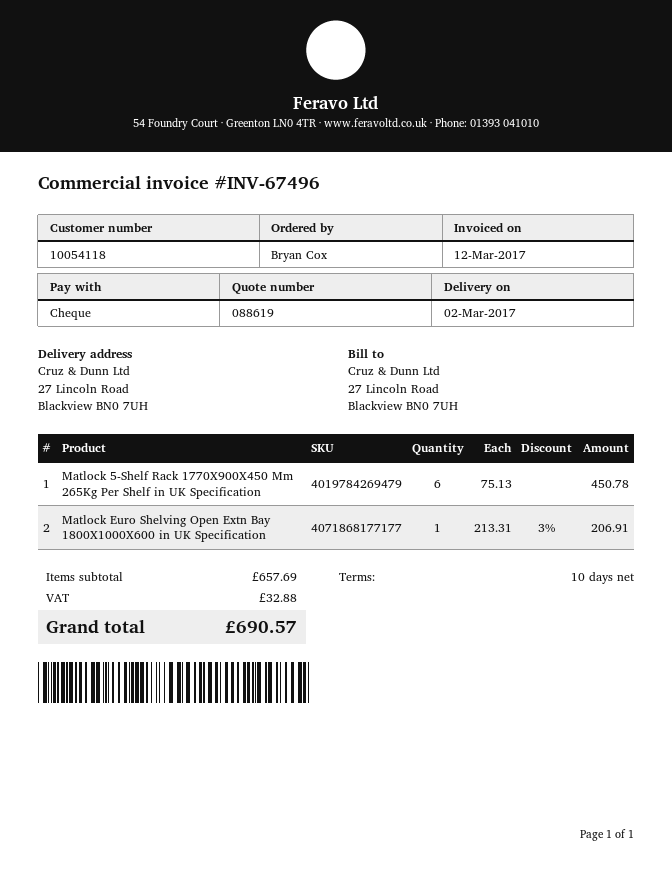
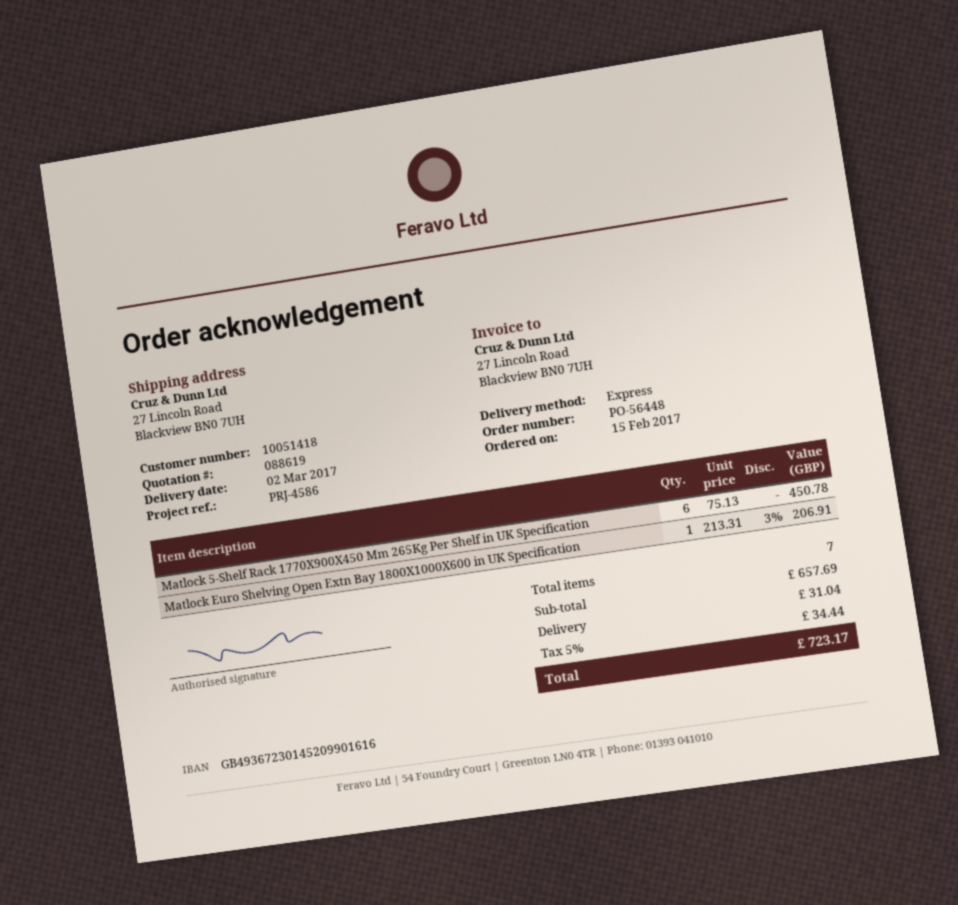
customer number: 10054118 -> 10051418
shipping: none -> 31.04
tax: 32.88 -> 34.44
total: 690.57 -> 723.17

